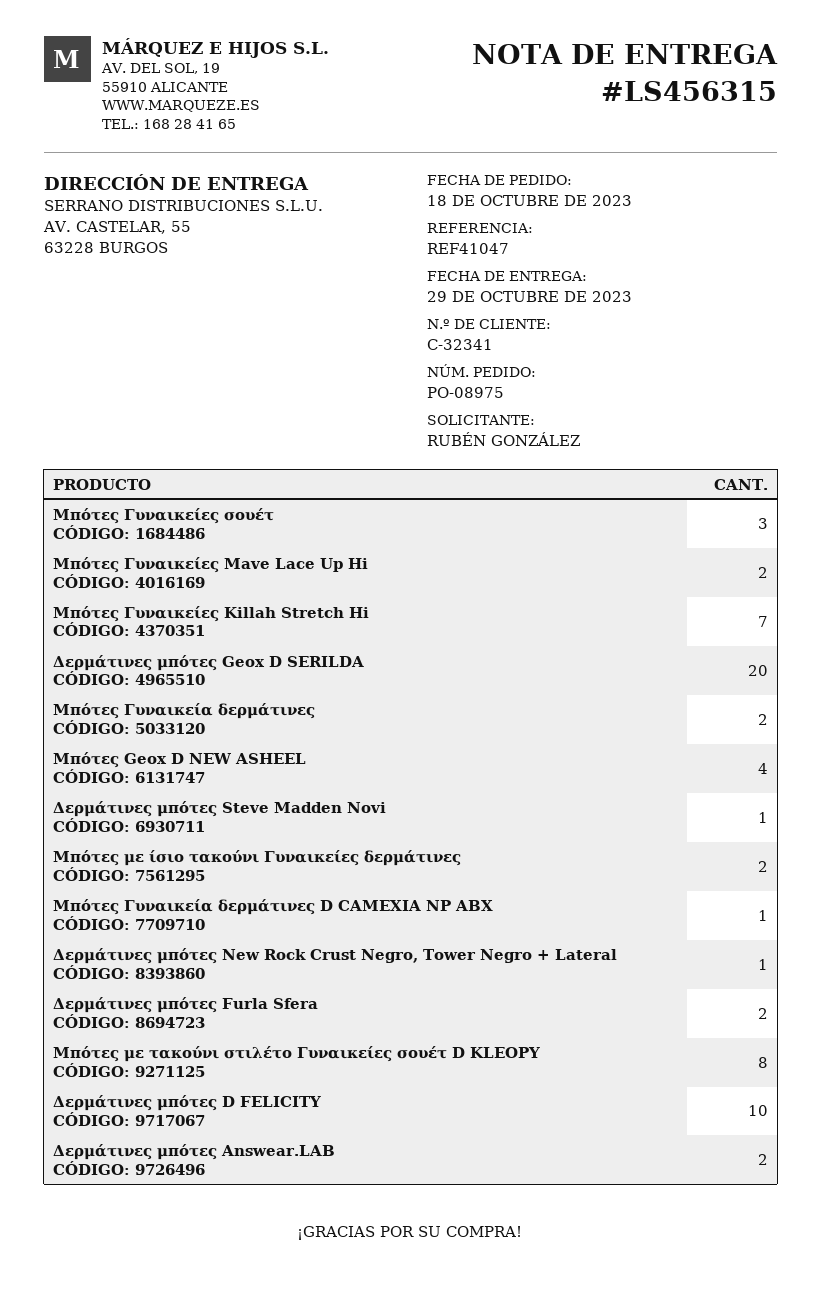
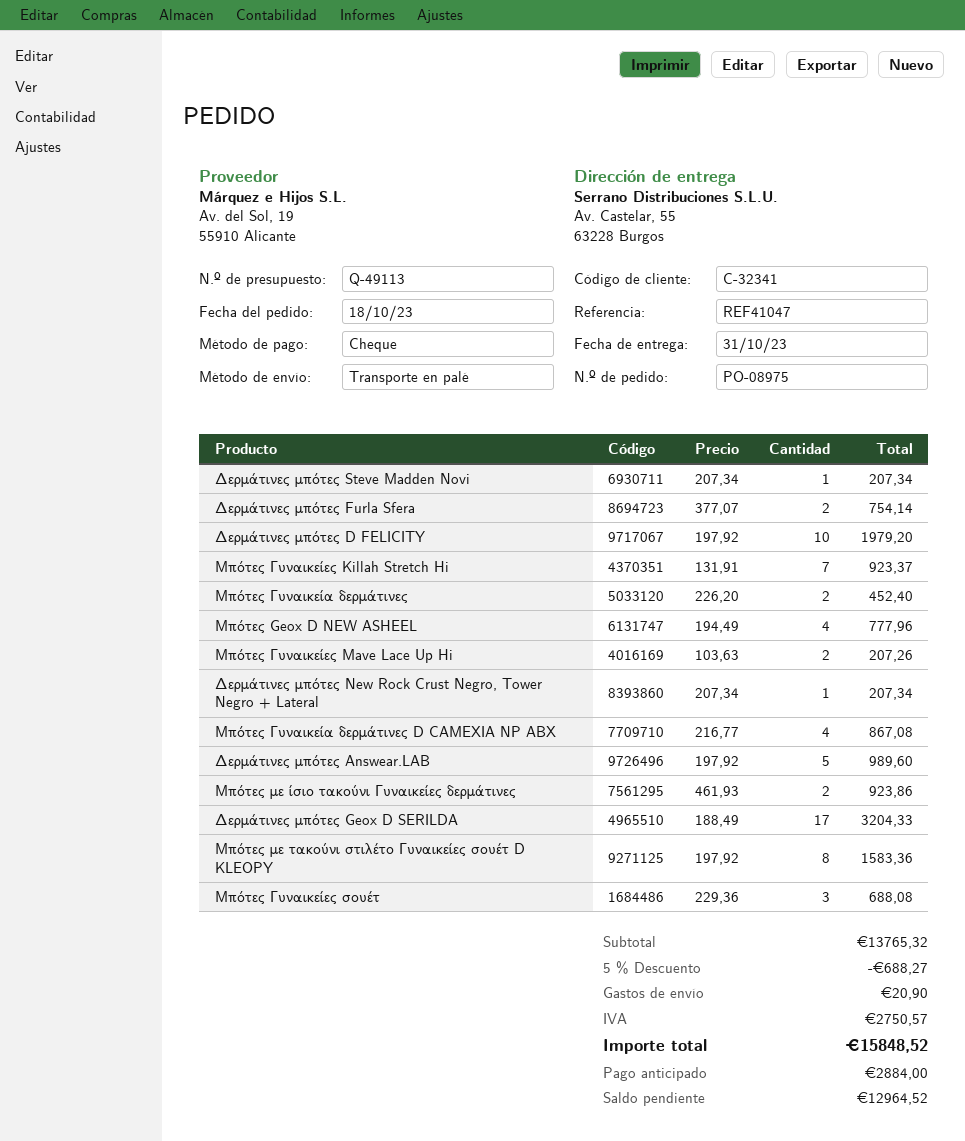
delivery date: 2023-10-29 -> 2023-10-31
Δερμάτινες μπότες Geox D SERILDA: 20 -> 17
Μπότες Γυναικεία δερμάτινες D CAMEXIA NP ABX: 1 -> 4
Δερμάτινες μπότες Answear.LAB: 2 -> 5

